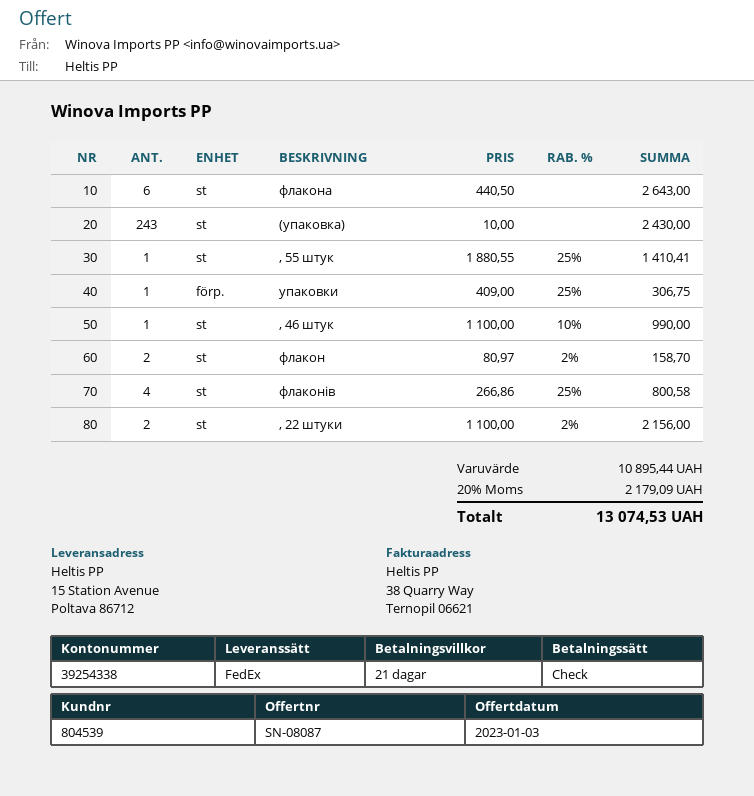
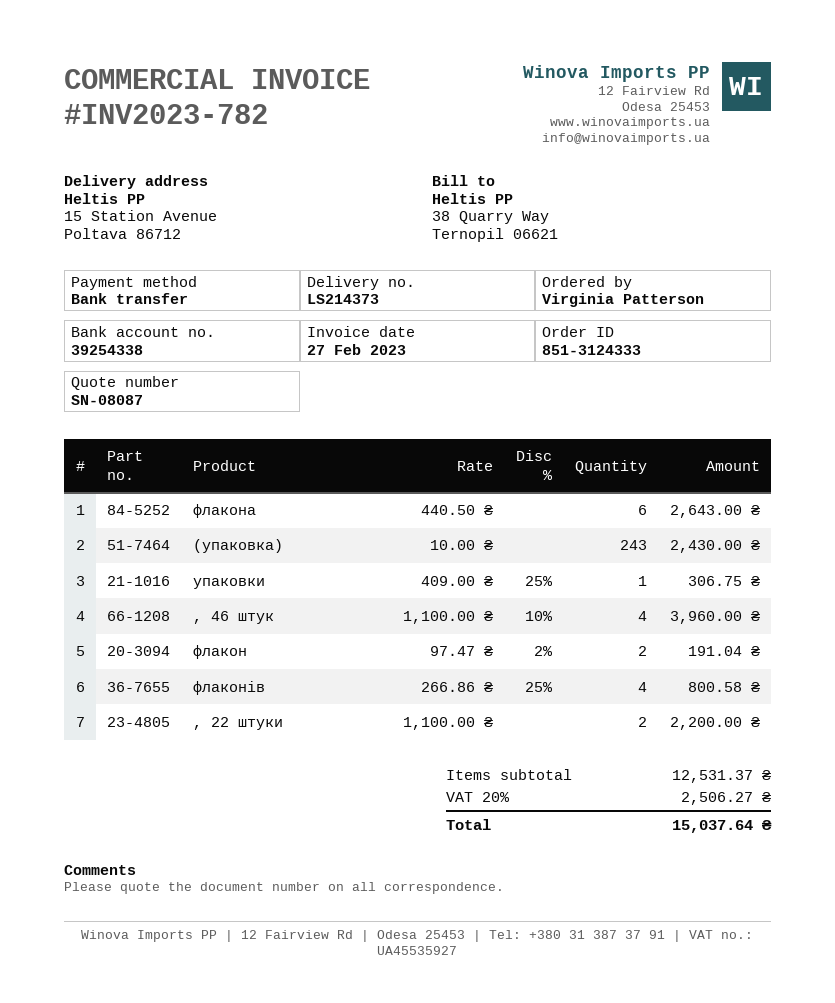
payment method: cheque -> bank transfer
, 55 штук: 1 x 1880.55 - 25% = 1410.41 -> none
, 46 штук: 1 x 1100.00 - 10% = 990.00 -> 4 x 1100.00 - 10% = 3960.00
флакон: 2 x 80.97 - 2% = 158.70 -> 2 x 97.47 - 2% = 191.04
, 22 штуки: 2 x 1100.00 - 2% = 2156.00 -> 2 x 1100.00 = 2200.00
subtotal: 10895.44 -> 12531.37
tax: 20% = 2179.09 -> 20% = 2506.27
total: 13074.53 -> 15037.64

